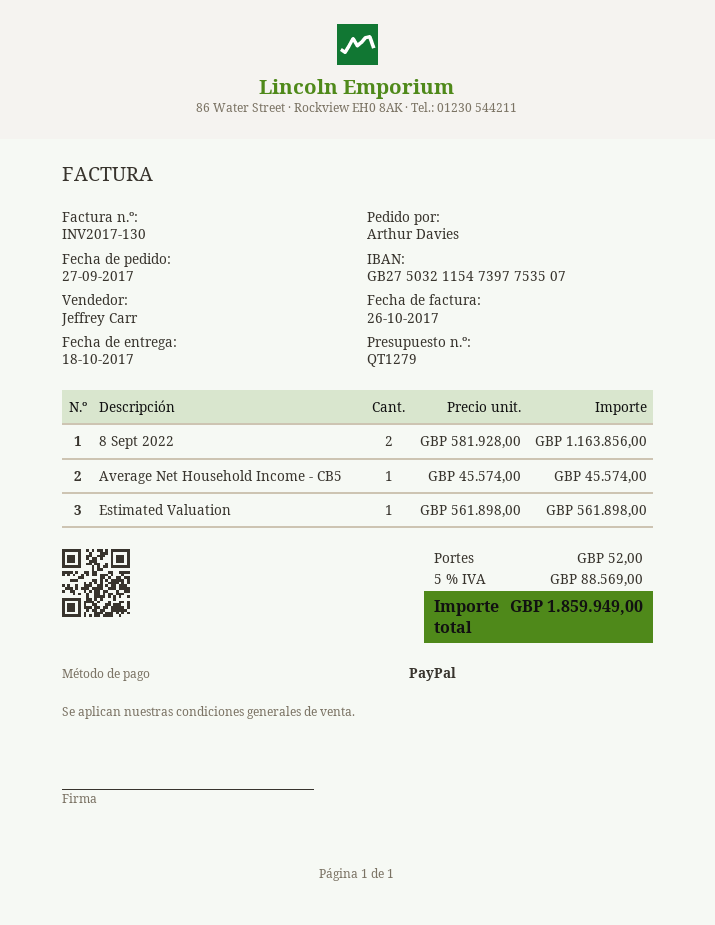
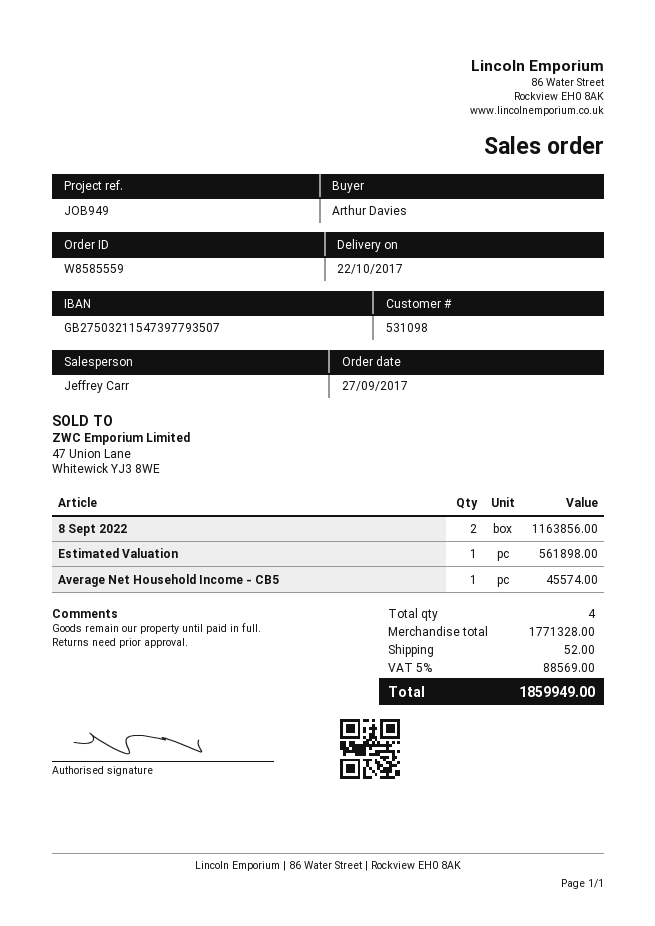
delivery date: 2017-10-18 -> 2017-10-22
bank account: GB27503211547397753507 -> GB27503211547397793507

